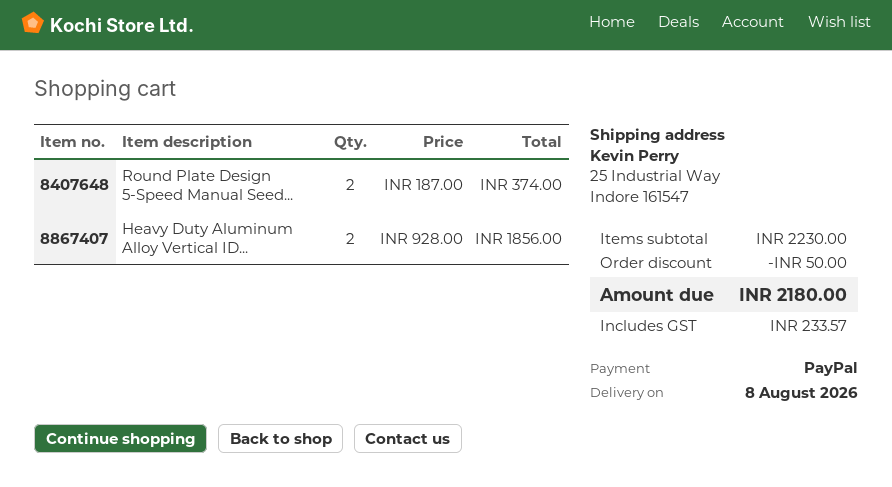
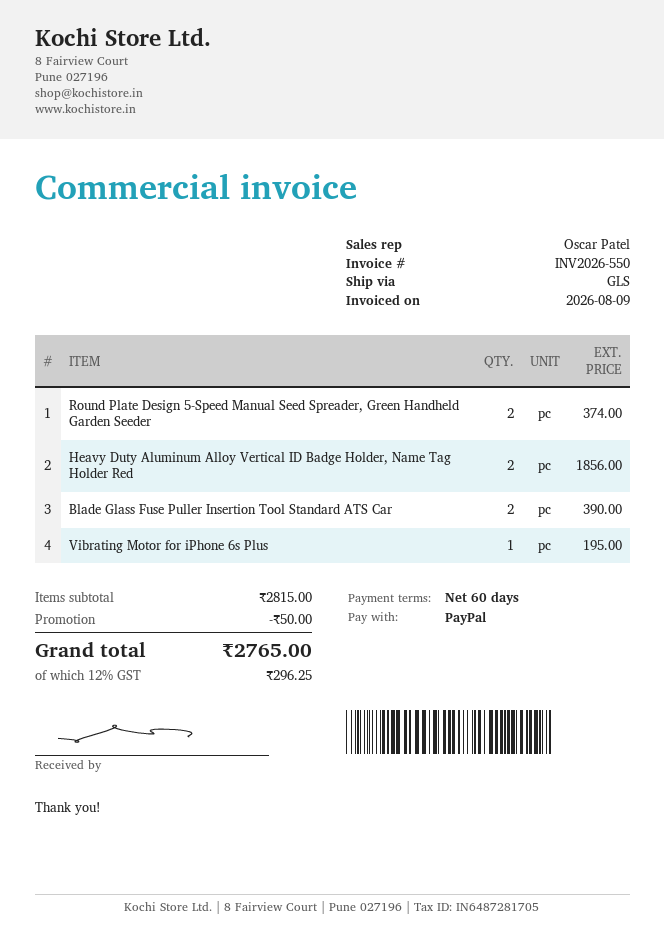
Blade Glass Fuse Puller Insertion Tool Standard ATS Car: none -> 2 for 390.00
Vibrating Motor for iPhone 6s Plus: none -> 1 for 195.00
subtotal: 2230.00 -> 2815.00
tax: 233.57 -> 296.25
total: 2180.00 -> 2765.00

